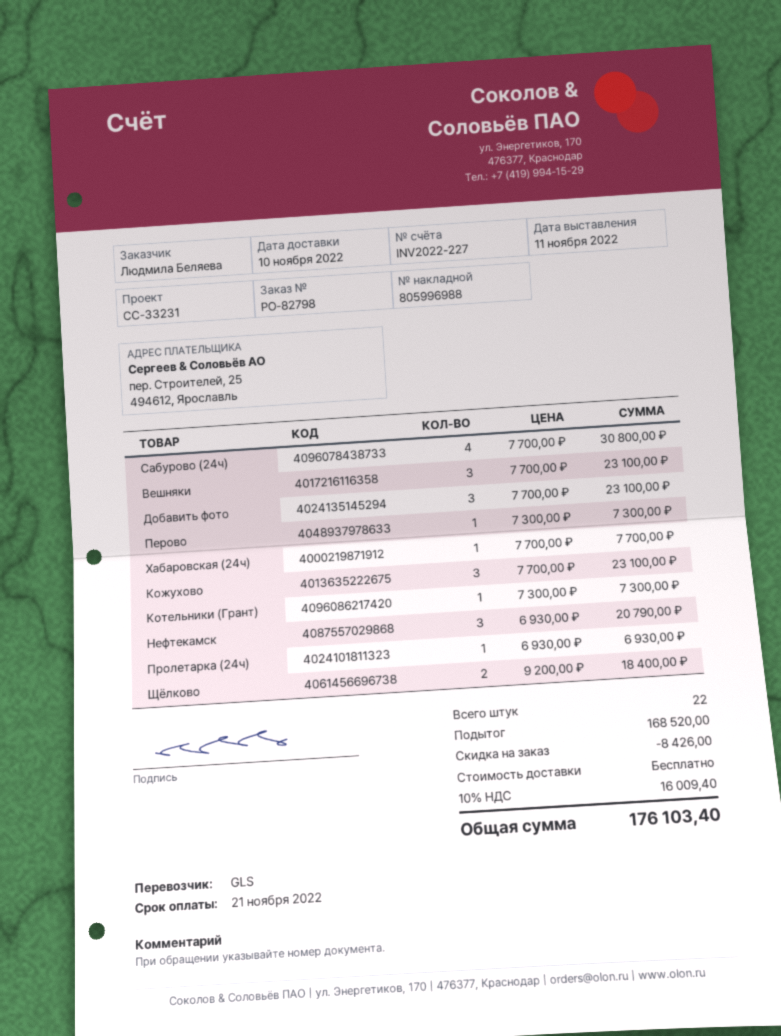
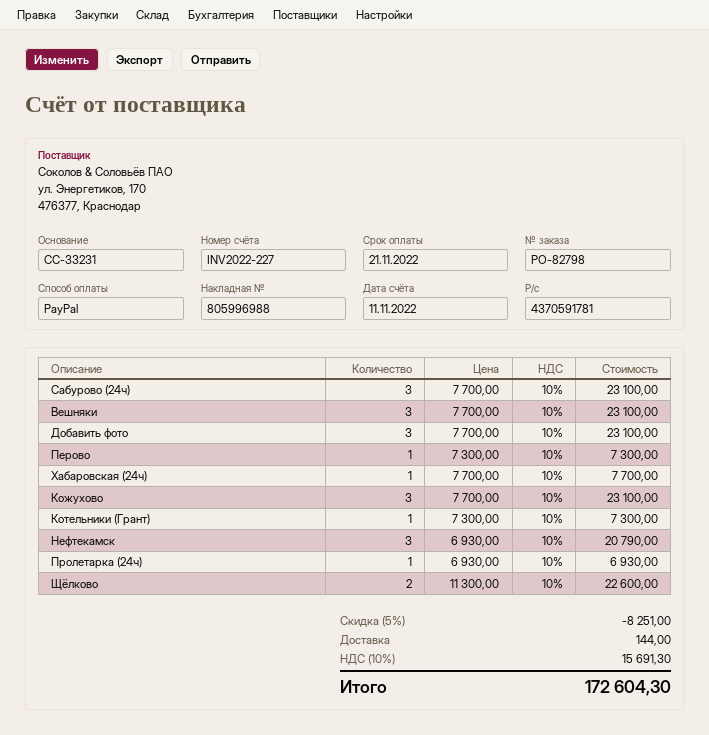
Сабурово (24ч): 4 x 7700.00 = 30800.00 -> 3 x 7700.00 = 23100.00
Щёлково: 2 x 9200.00 = 18400.00 -> 2 x 11300.00 = 22600.00
discount: 8426.00 -> 8251.00
shipping: 0.00 -> 144.00
tax: 10% = 16009.40 -> 10% = 15691.30
total: 176103.40 -> 172604.30

